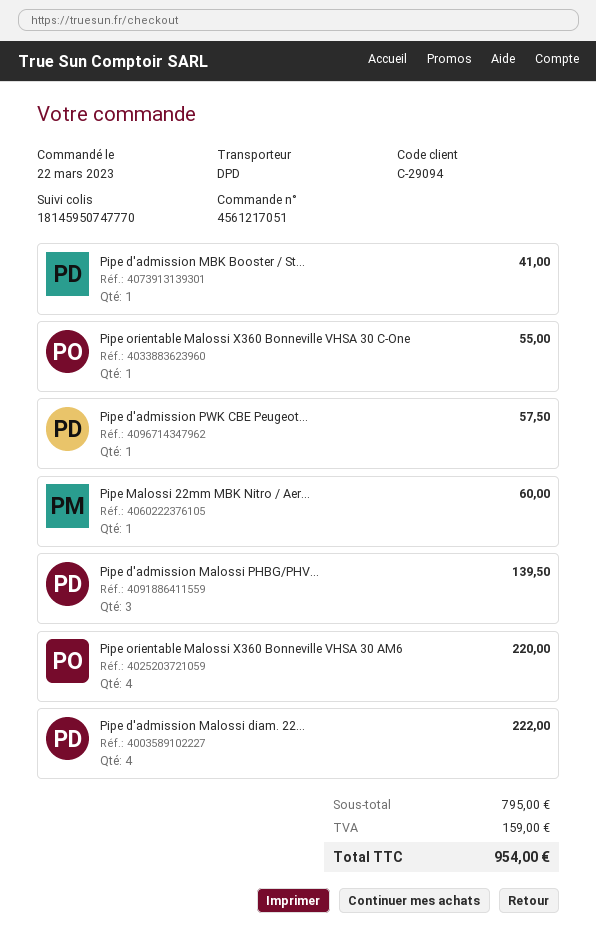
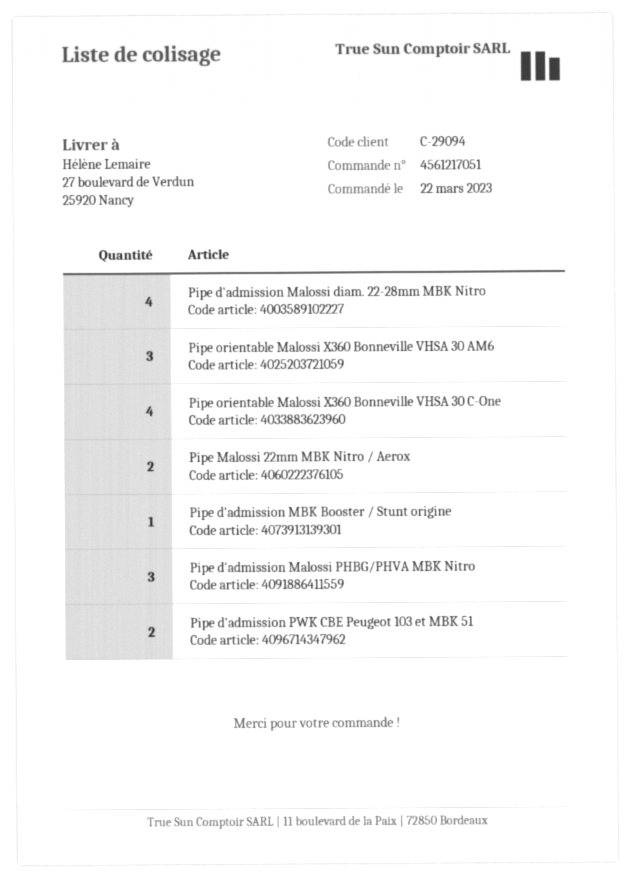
Pipe orientable Malossi X360 Bonneville VHSA 30 C-One: 1 -> 4
Pipe d'admission PWK CBE Peugeot...: 1 -> 2
Pipe Malossi 22mm MBK Nitro / Aer...: 1 -> 2
Pipe orientable Malossi X360 Bonneville VHSA 30 AM6: 4 -> 3

